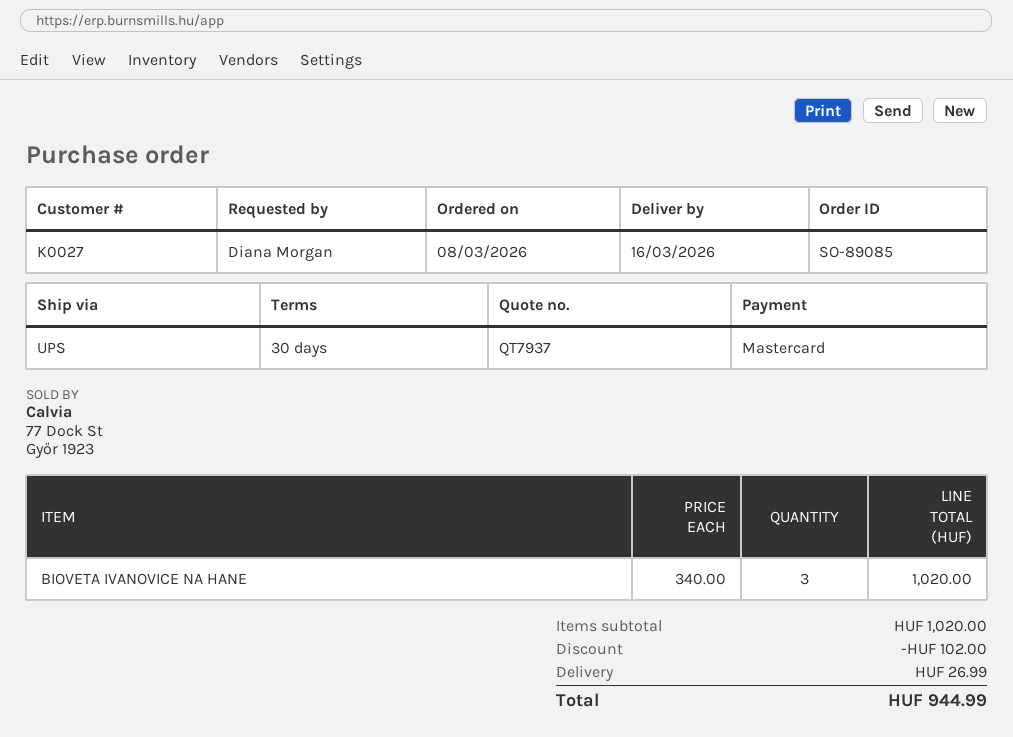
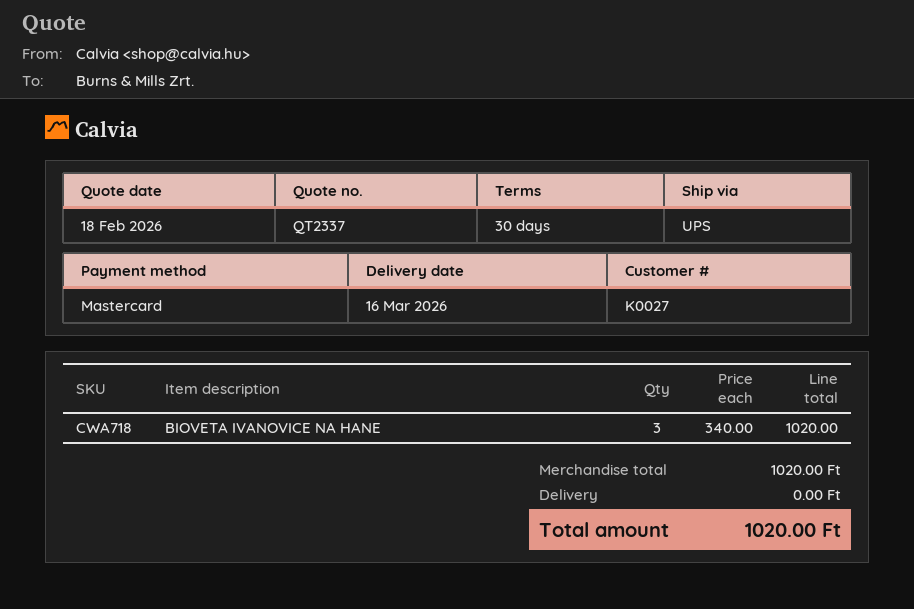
quote number: QT7937 -> QT2337
discount: 102.00 -> none
shipping: 26.99 -> 0.00
total: 944.99 -> 1020.00

